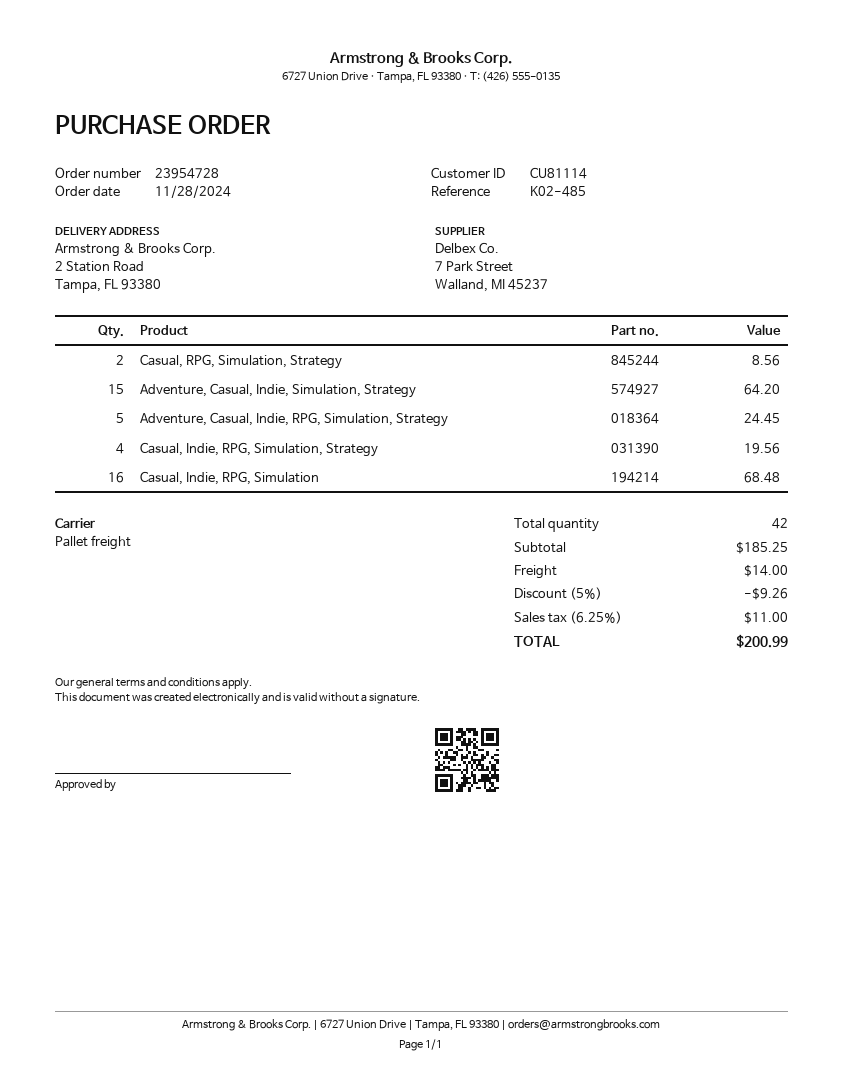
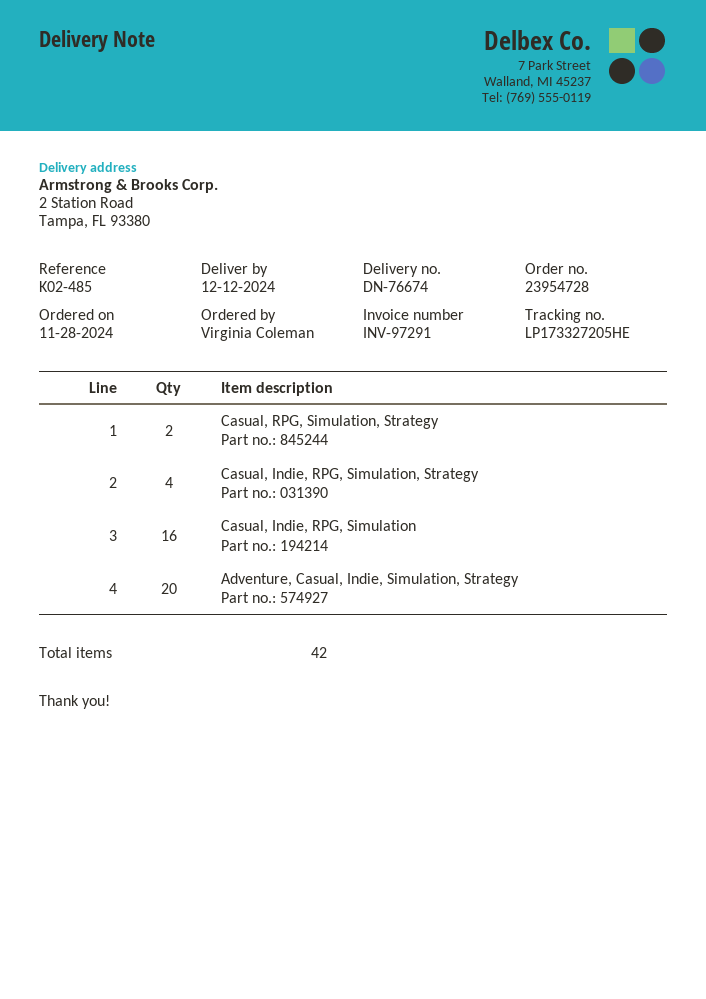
Adventure, Casual, Indie, Simulation, Strategy: 15 -> 20
Adventure, Casual, Indie, RPG, Simulation, Strategy: 5 -> none

